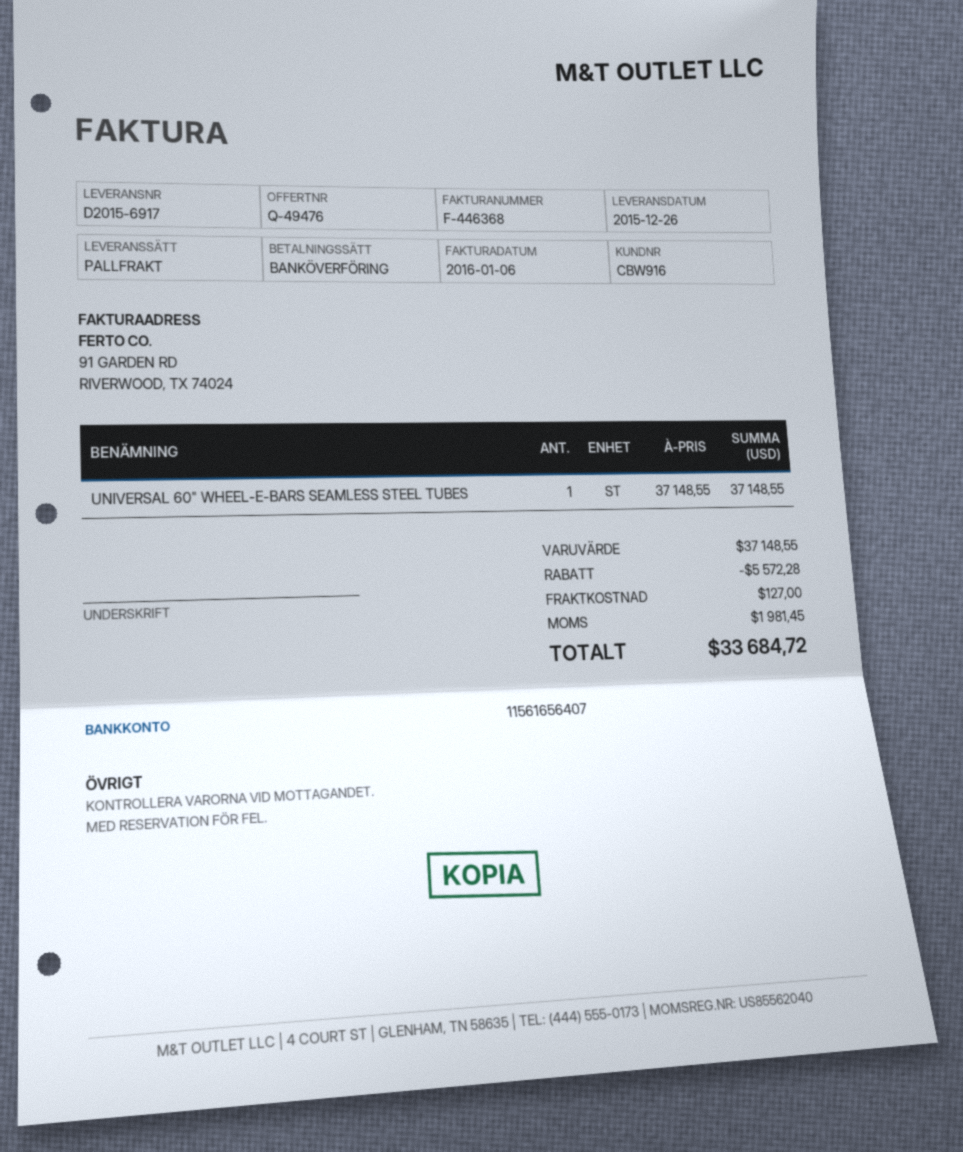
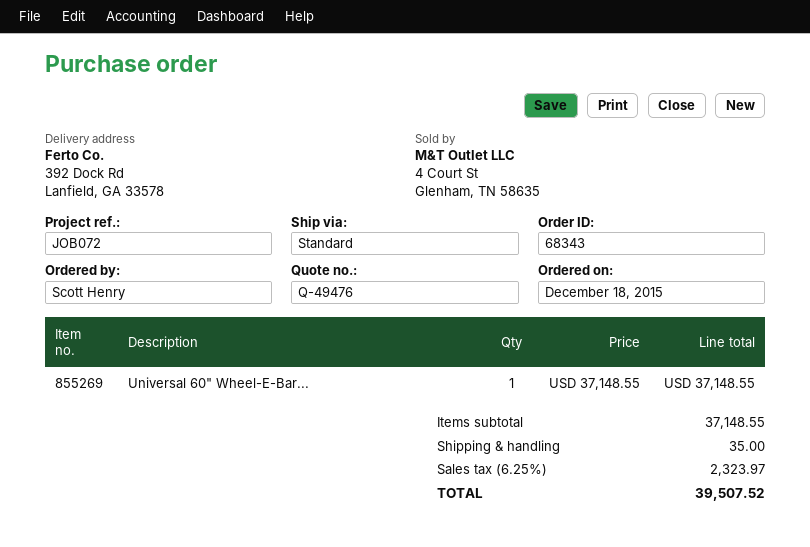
shipping method: pallet freight -> standard
discount: 5572.28 -> none
shipping: 127.00 -> 35.00
tax: 1981.45 -> 2323.97
total: 33684.72 -> 39507.52

